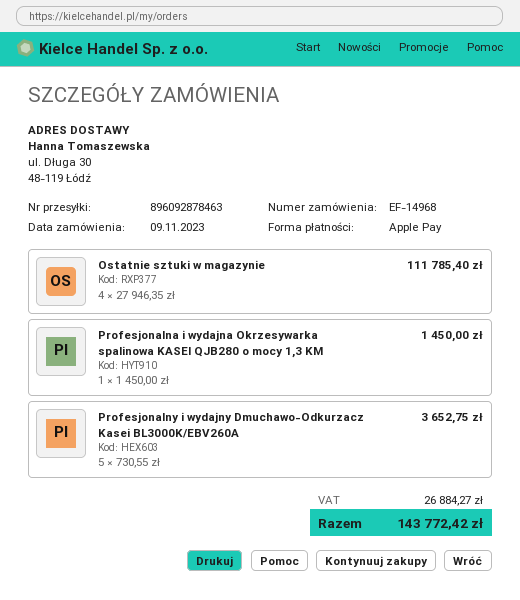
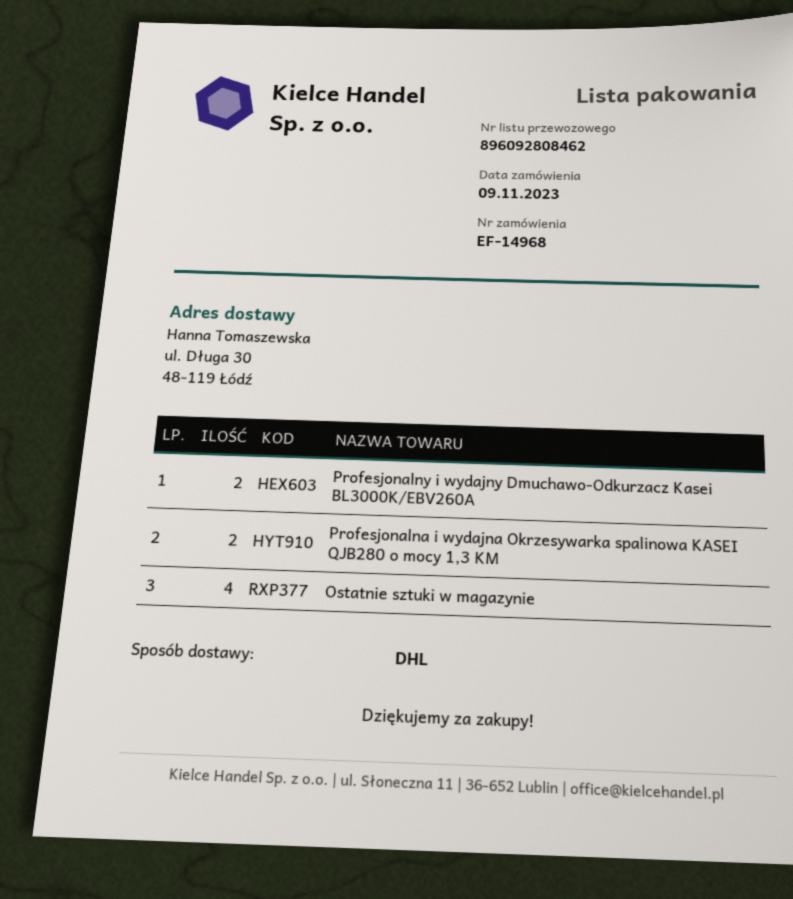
tracking number: 896092878463 -> 896092808462
Profesjonalna i wydajna Okrzesywarka spalinowa KASEI QJB280 o mocy 1,3 KM: 1 -> 2
Profesjonalny i wydajny Dmuchawo-Odkurzacz Kasei BL3000K/EBV260A: 5 -> 2

